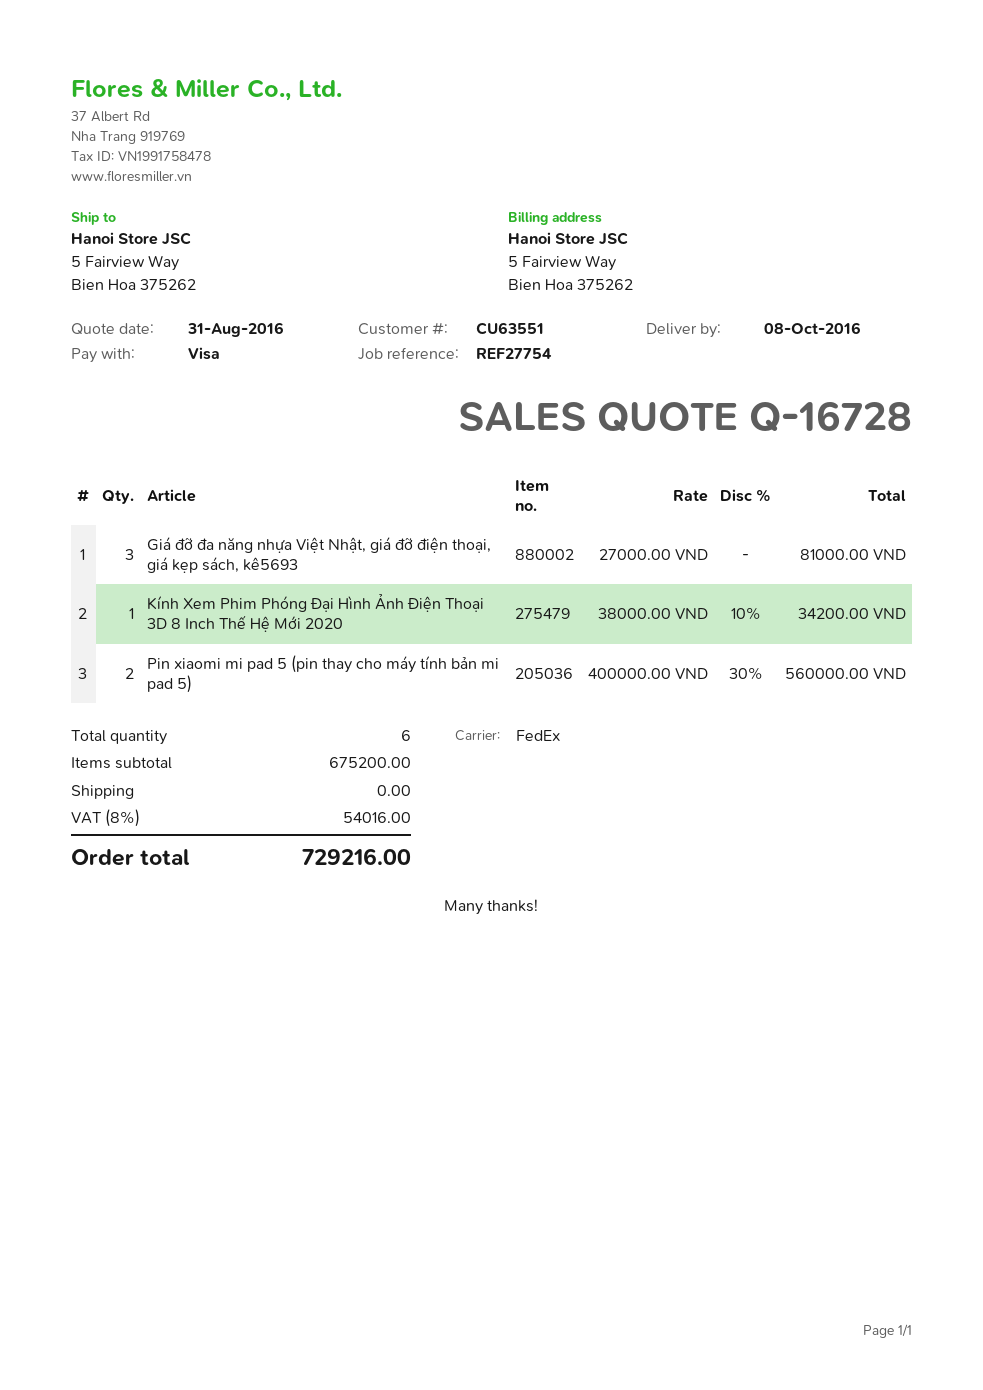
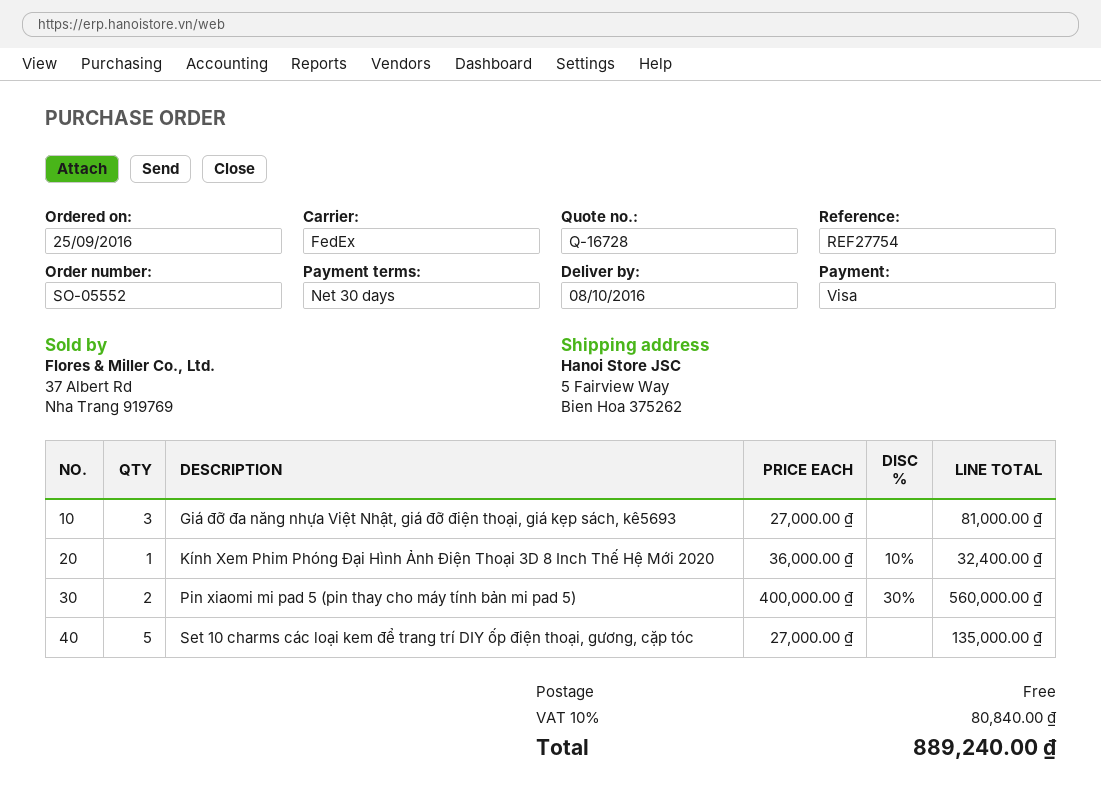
Kính Xem Phim Phóng Đại Hình Ảnh Điện Thoại 3D 8 Inch Thế Hệ Mới 2020: 1 x 38000.00 - 10% = 34200.00 -> 1 x 36000.00 - 10% = 32400.00
Set 10 charms các loại kem để trang trí DIY ốp điện thoại, gương, cặp tóc: none -> 5 x 27000.00 = 135000.00
tax: 8% = 54016.00 -> 10% = 80840.00
total: 729216.00 -> 889240.00

